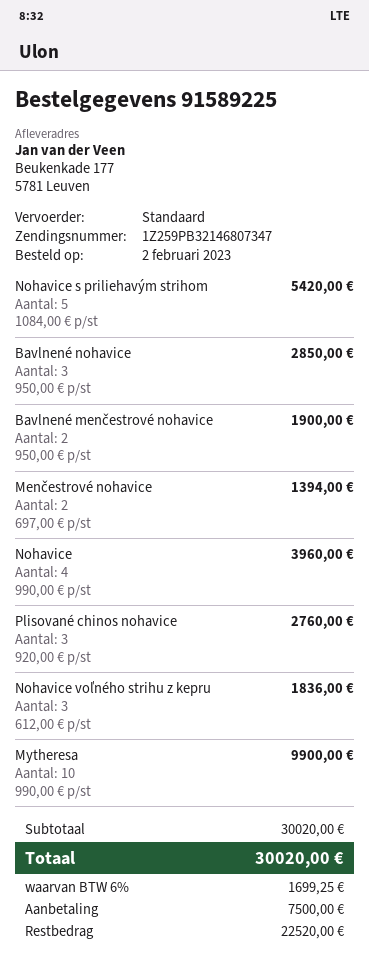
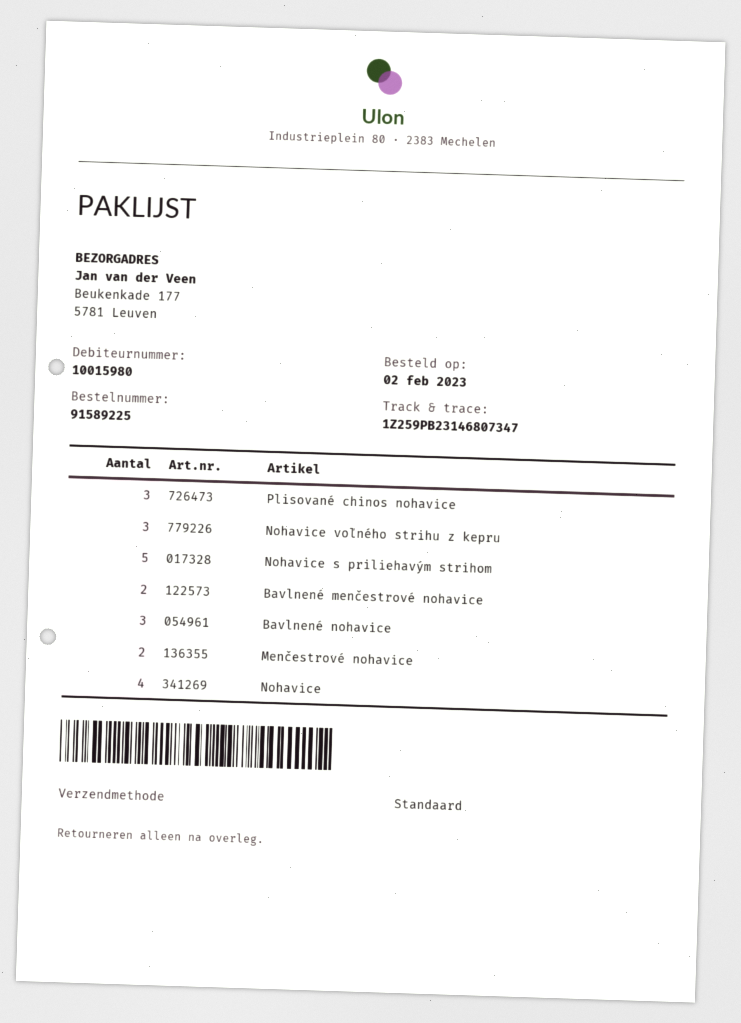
tracking number: 1Z259PB32146807347 -> 1Z259PB23146807347
Mytheresa: 10 -> none

